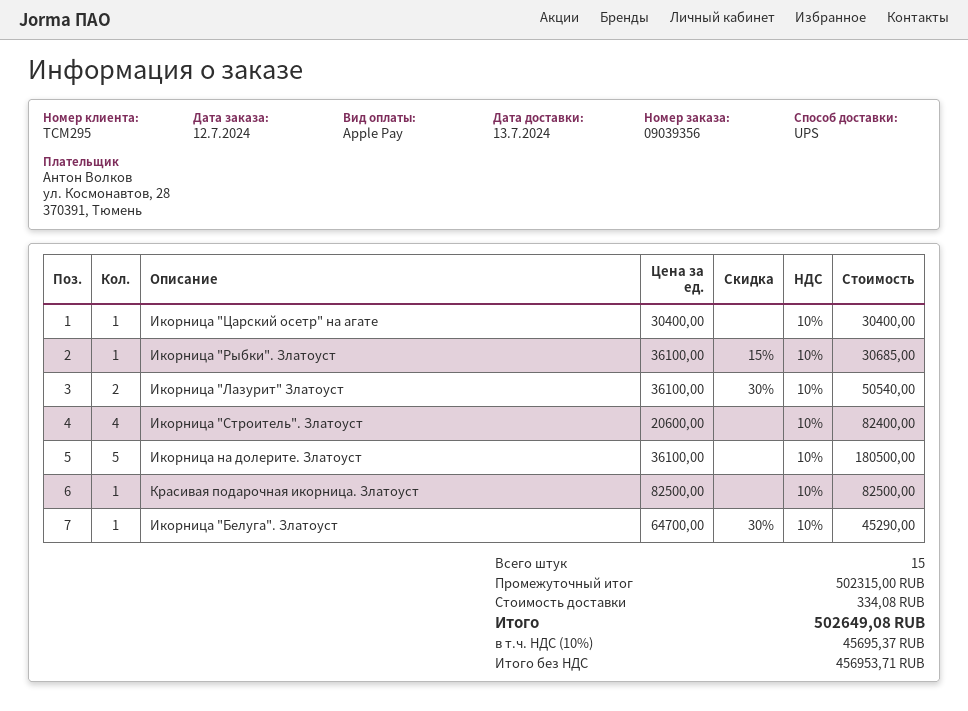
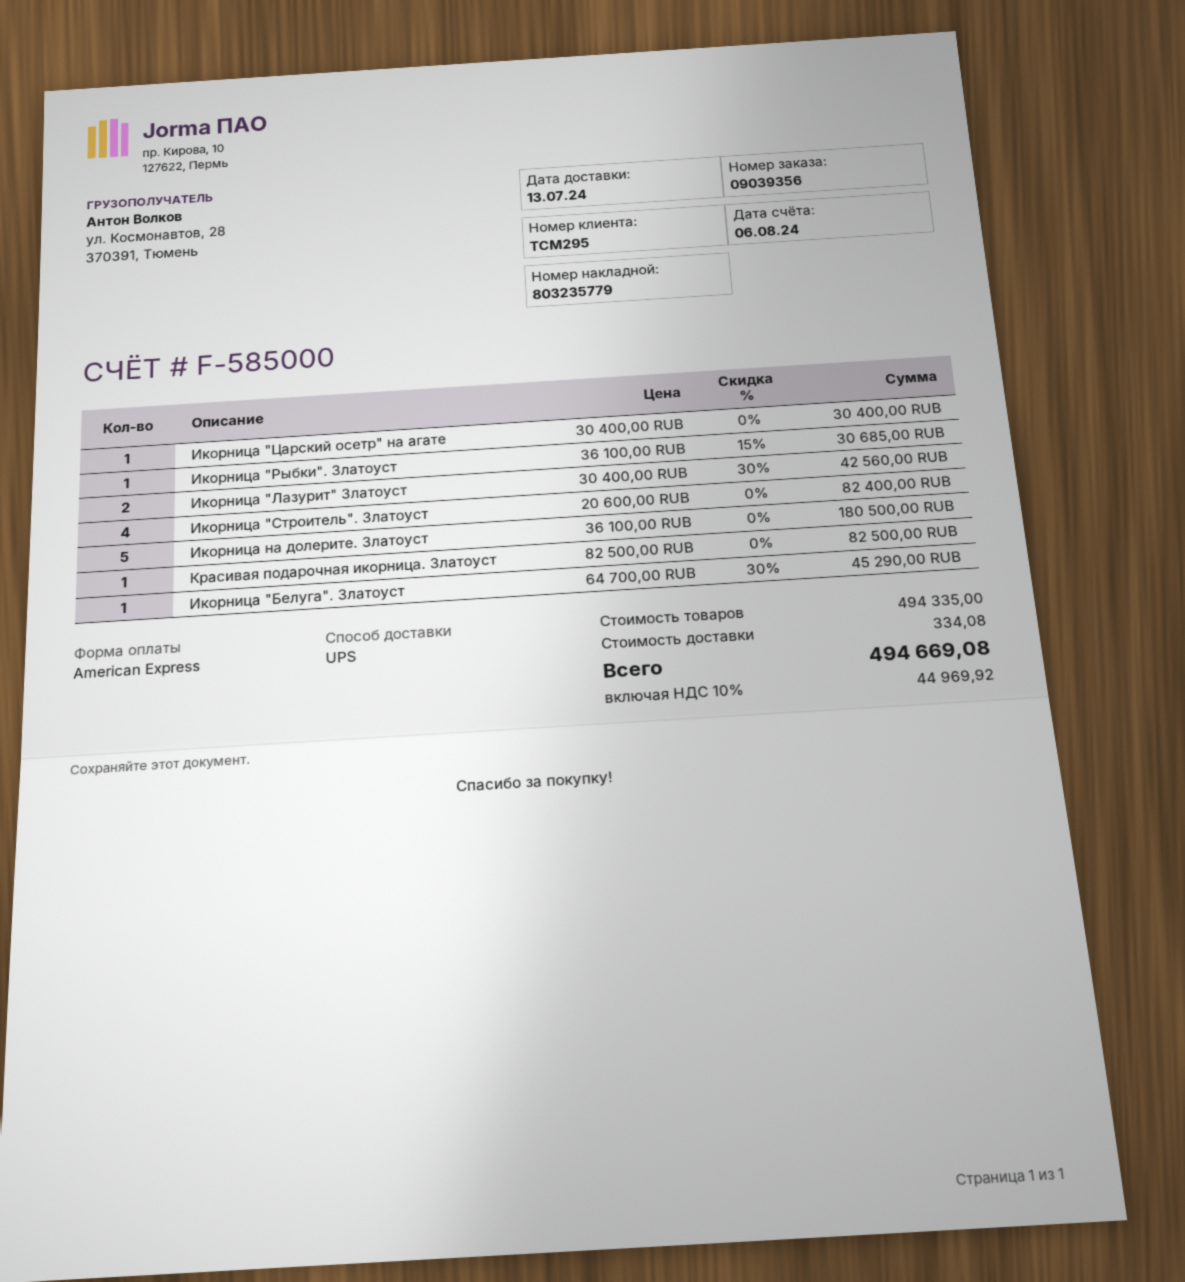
payment method: Apple Pay -> American Express
Икорница "Лазурит" Златоуст: 2 x 36100.00 - 30% = 50540.00 -> 2 x 30400.00 - 30% = 42560.00
subtotal: 502315.00 -> 494335.00
tax: 10% = 45695.37 -> 10% = 44969.92
total: 502649.08 -> 494669.08

